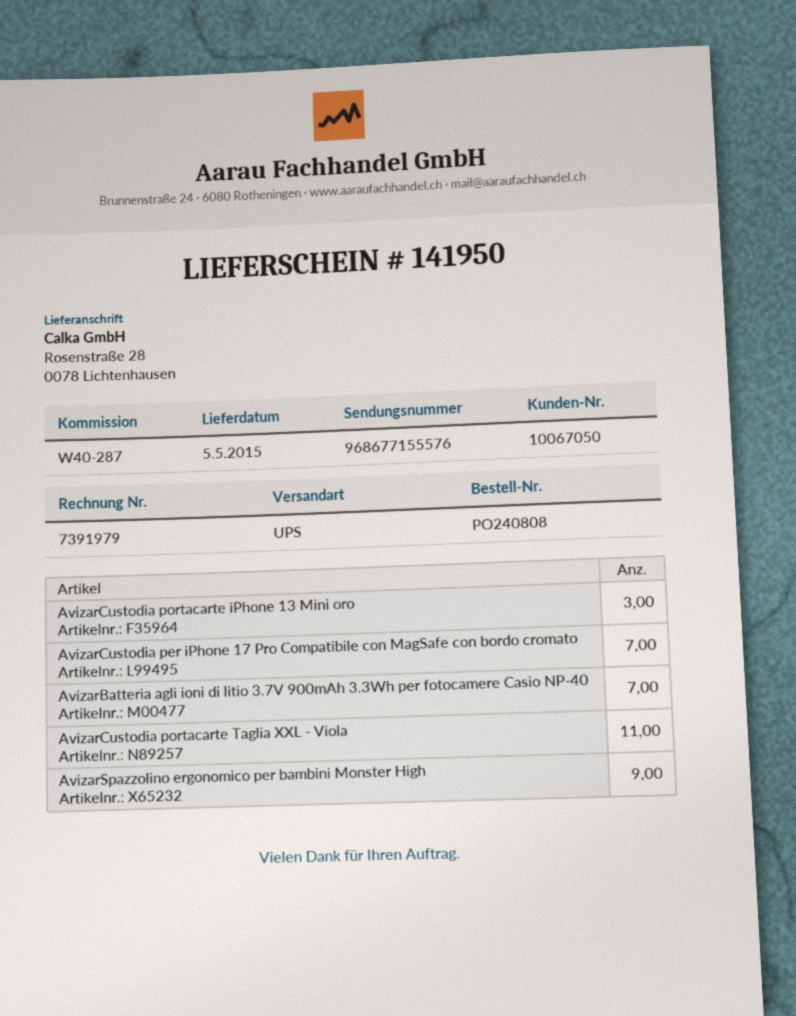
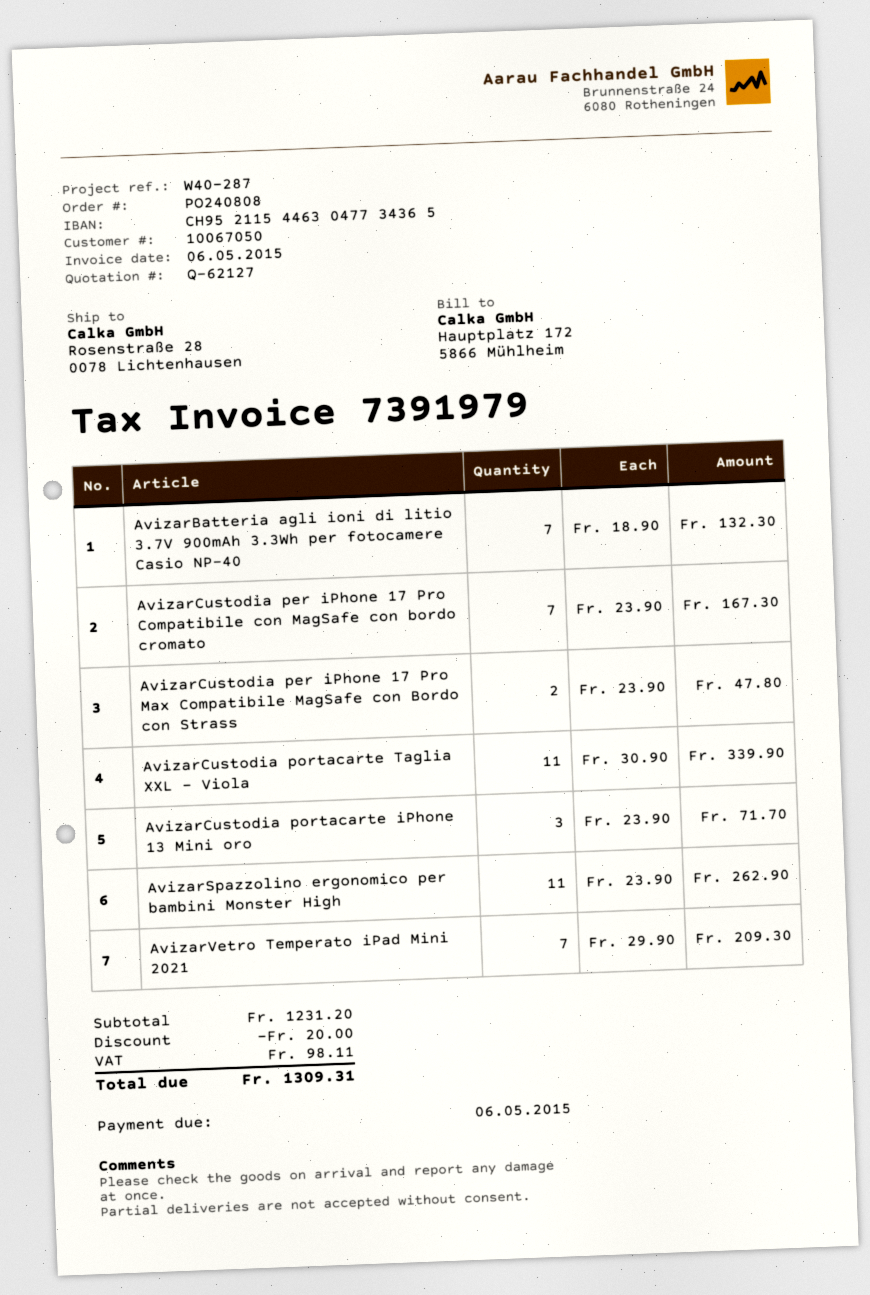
AvizarSpazzolino ergonomico per bambini Monster High: 9 -> 11
AvizarCustodia per iPhone 17 Pro Max Compatibile MagSafe con Bordo con Strass: none -> 2
AvizarVetro Temperato iPad Mini 2021: none -> 7

